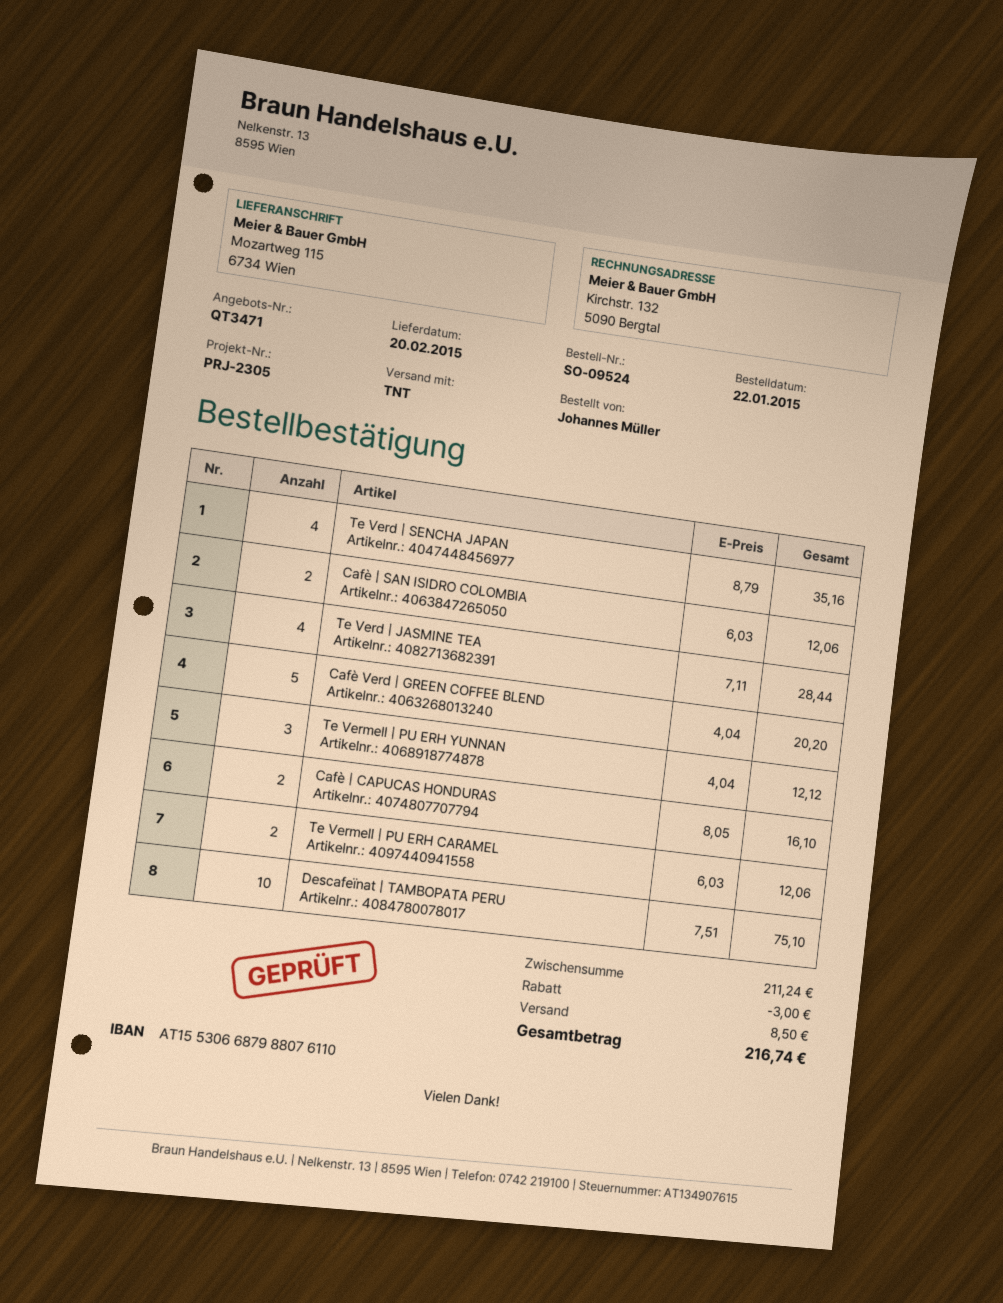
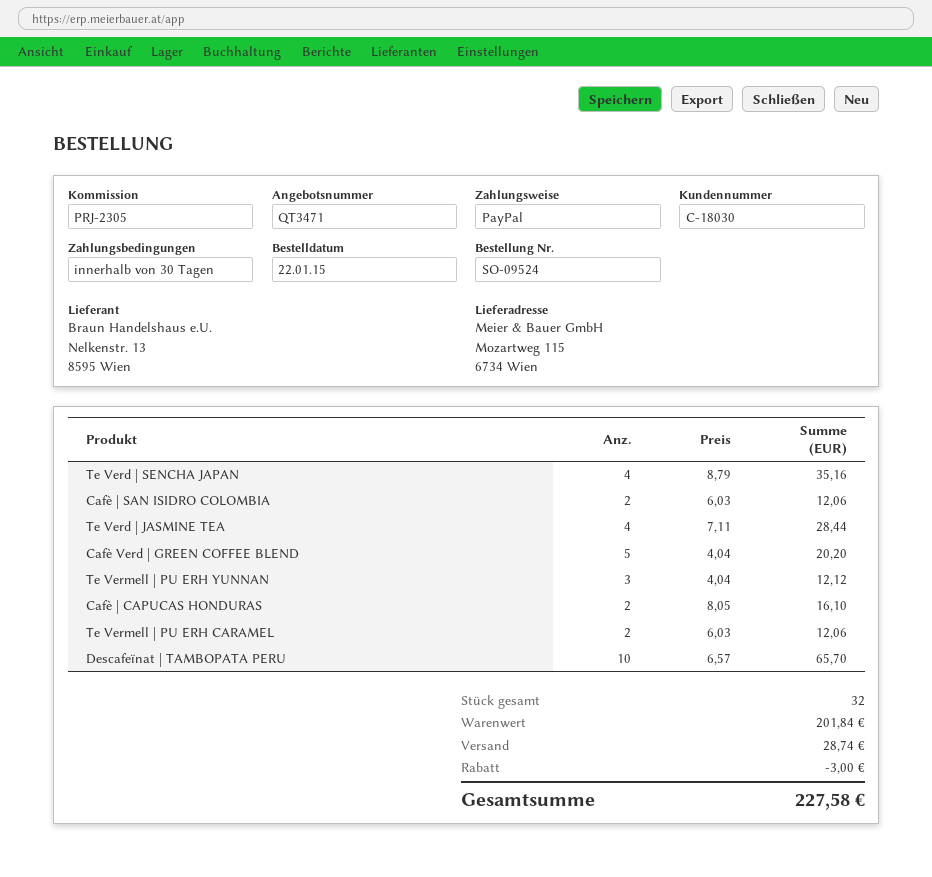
Descafeïnat | TAMBOPATA PERU: 10 x 7.51 = 75.10 -> 10 x 6.57 = 65.70
subtotal: 211.24 -> 201.84
shipping: 8.50 -> 28.74
total: 216.74 -> 227.58

